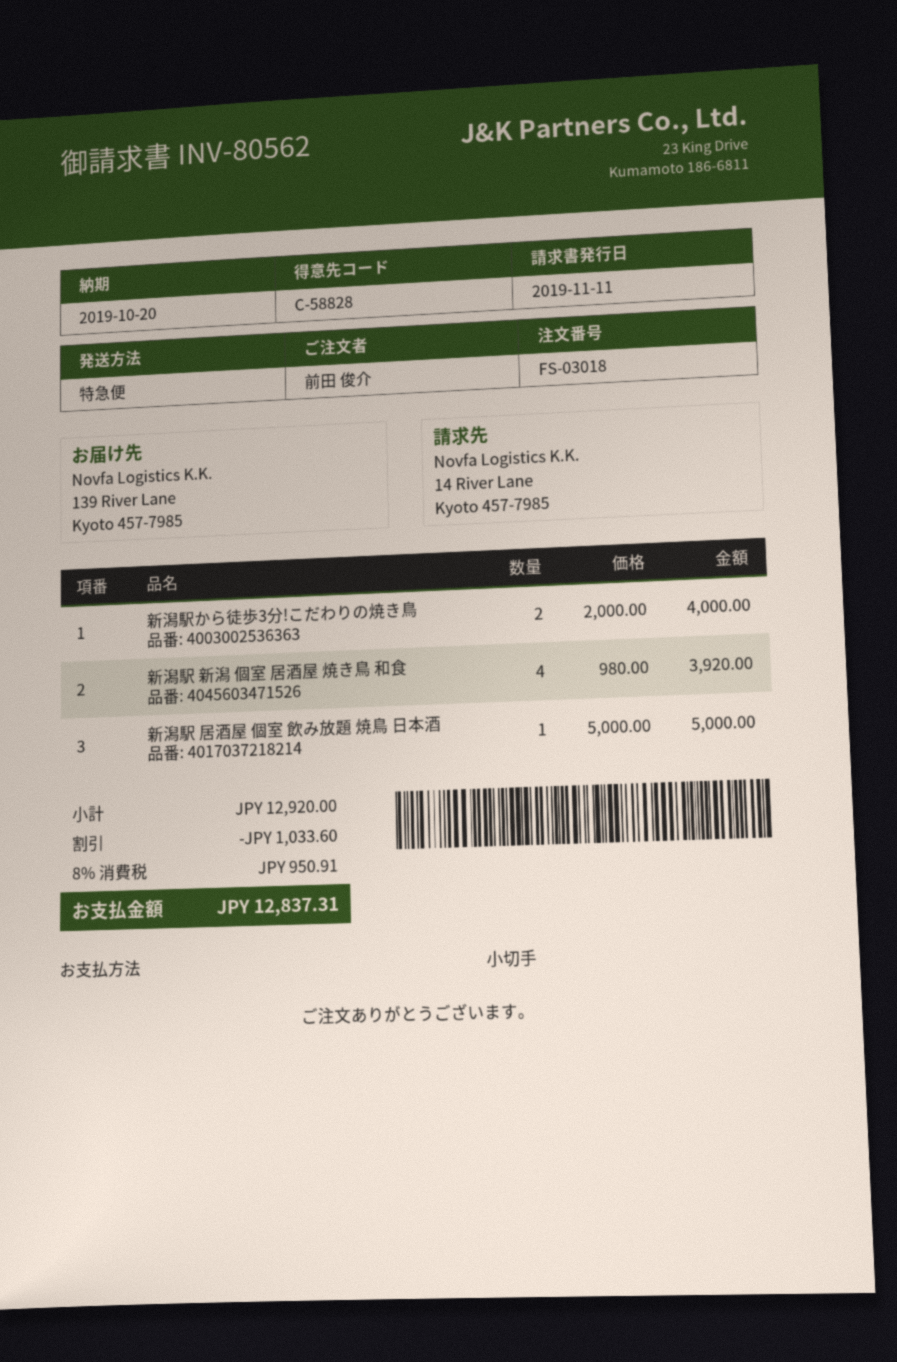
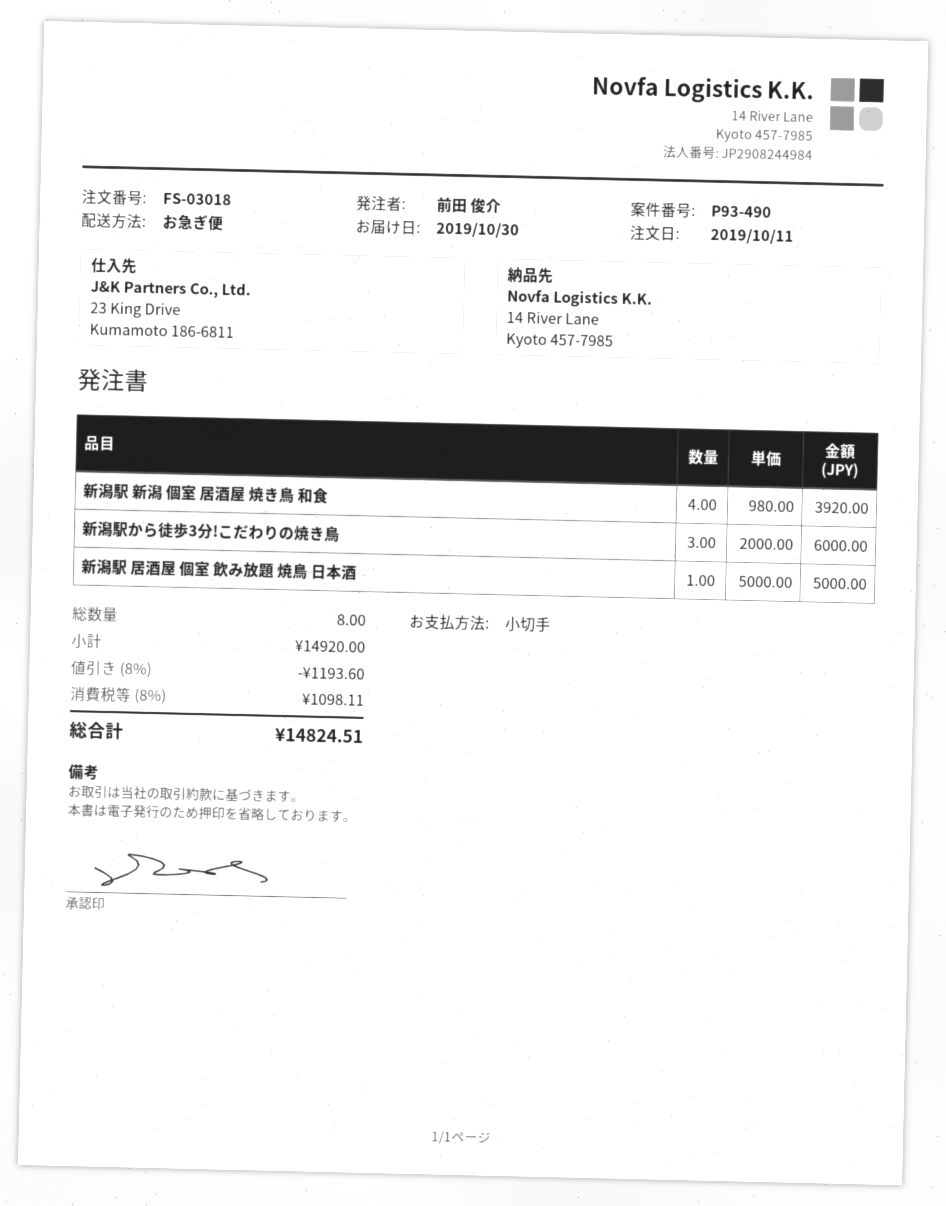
delivery date: 2019-10-20 -> 2019-10-30
ship to: 139 River Lane, Kyoto 457-7985 -> 14 River Lane, Kyoto 457-7985
新潟駅から徒歩3分!こだわりの焼き鳥: 2 x 2000.00 = 4000.00 -> 3 x 2000.00 = 6000.00
subtotal: 12920.00 -> 14920.00
discount: 1033.60 -> 1193.60
tax: 8% = 950.91 -> 8% = 1098.11
total: 12837.31 -> 14824.51

